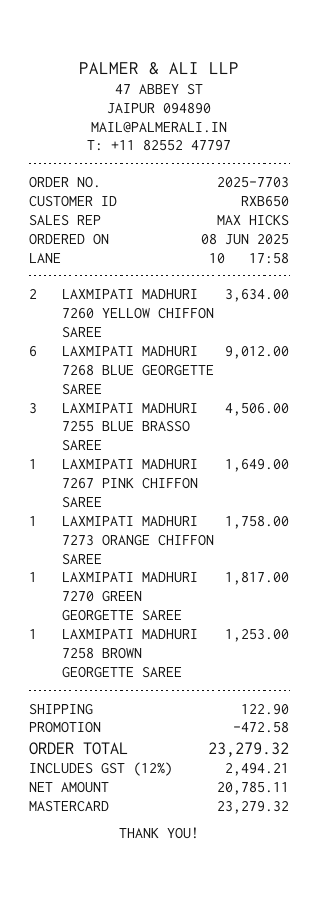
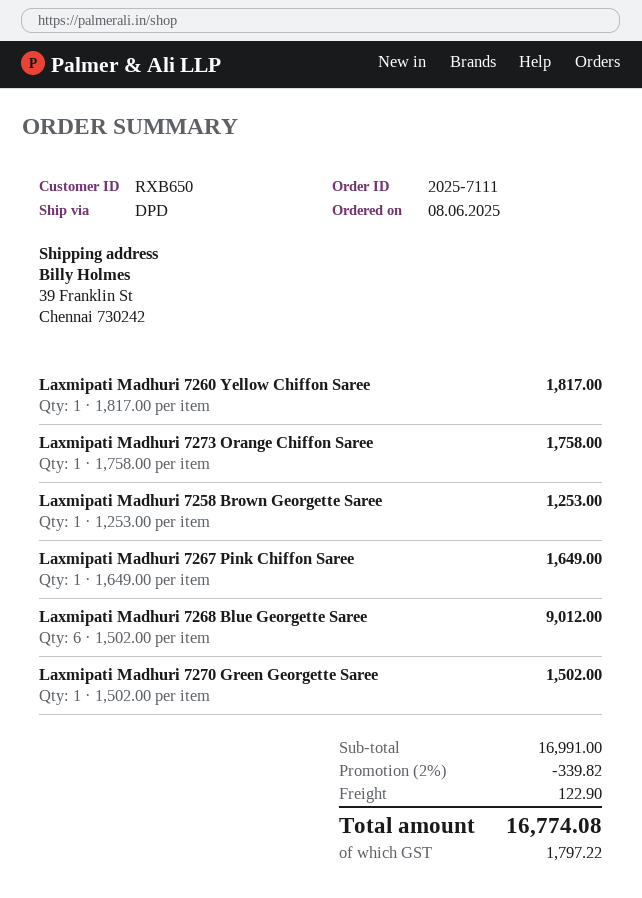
order number: 2025-7703 -> 2025-7111
LAXMIPATI MADHURI 7260 YELLOW CHIFFON SAREE: 2 for 3634.00 -> 1 for 1817.00
LAXMIPATI MADHURI 7255 BLUE BRASSO SAREE: 3 for 4506.00 -> none
LAXMIPATI MADHURI 7270 GREEN GEORGETTE SAREE: 1 for 1817.00 -> 1 for 1502.00
discount: 472.58 -> 339.82
tax: 2494.21 -> 1797.22
total: 23279.32 -> 16774.08

